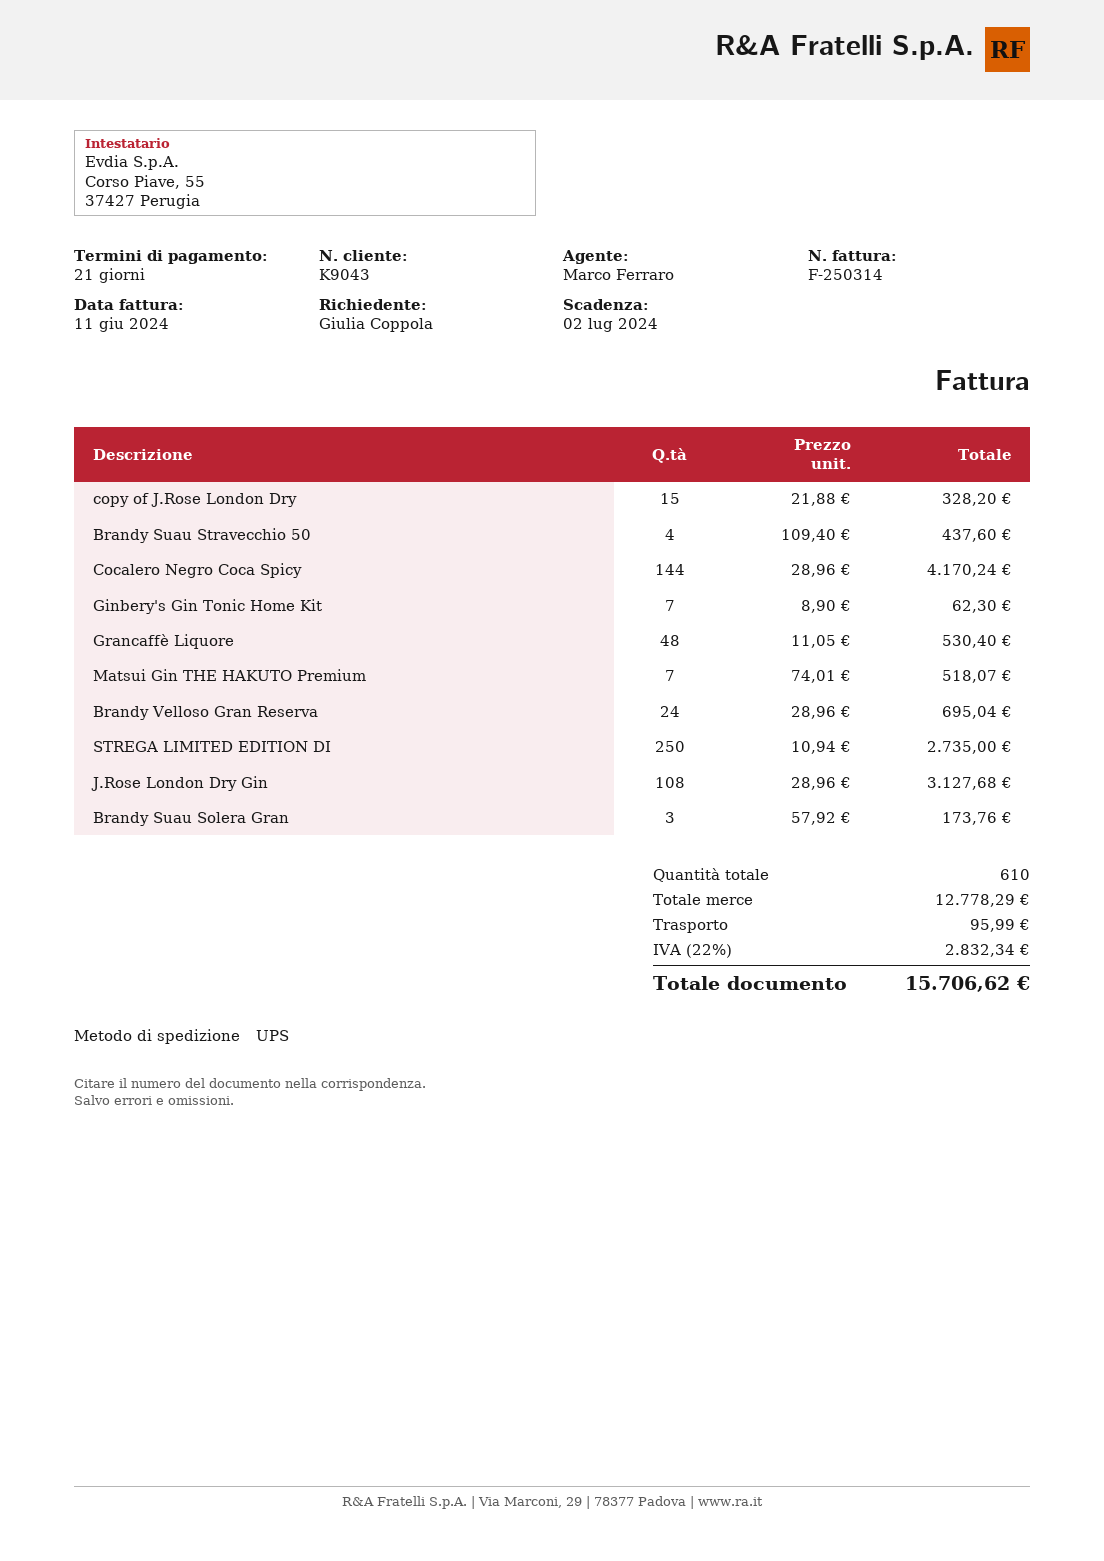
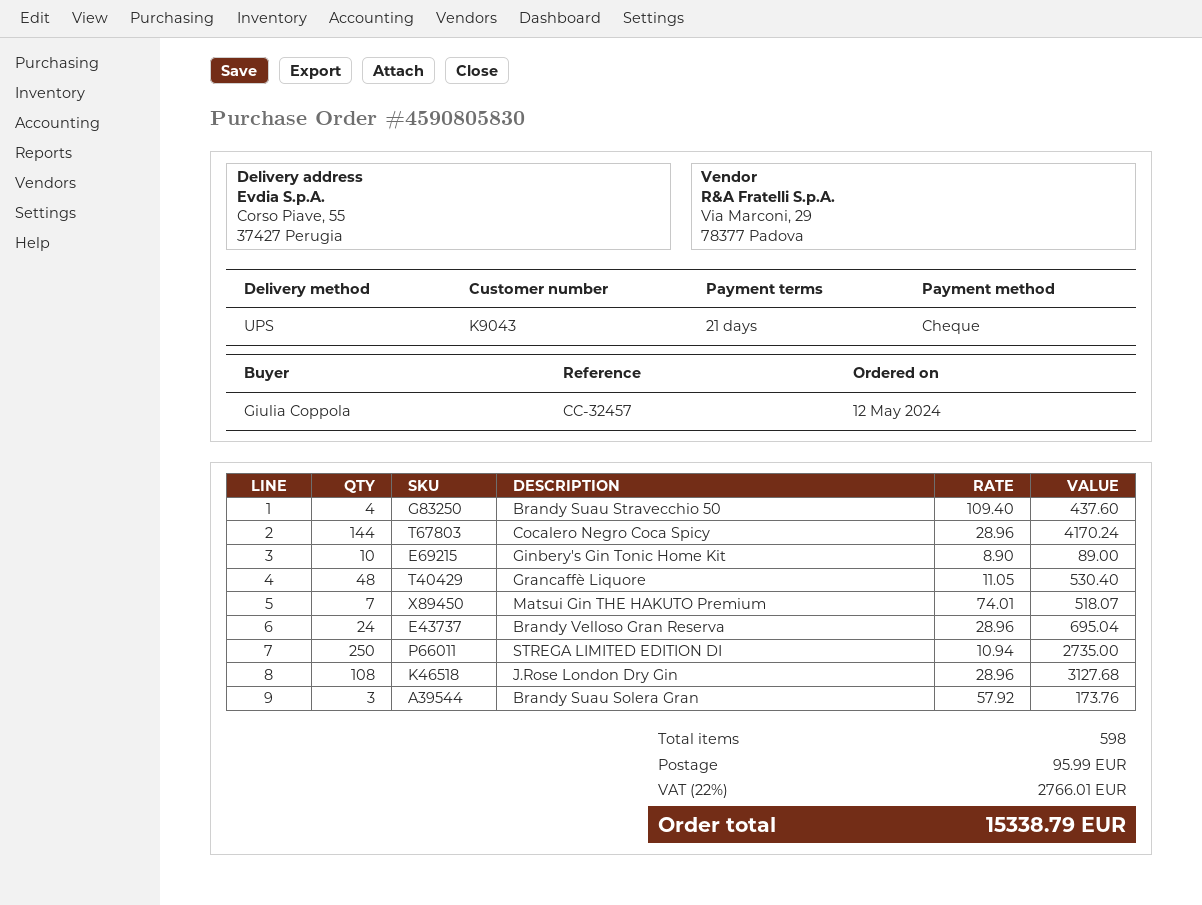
copy of J.Rose London Dry: 15 x 21.88 = 328.20 -> none
Ginbery's Gin Tonic Home Kit: 7 x 8.90 = 62.30 -> 10 x 8.90 = 89.00
total quantity: 610 -> 598
tax: 22% = 2832.34 -> 22% = 2766.01
total: 15706.62 -> 15338.79

